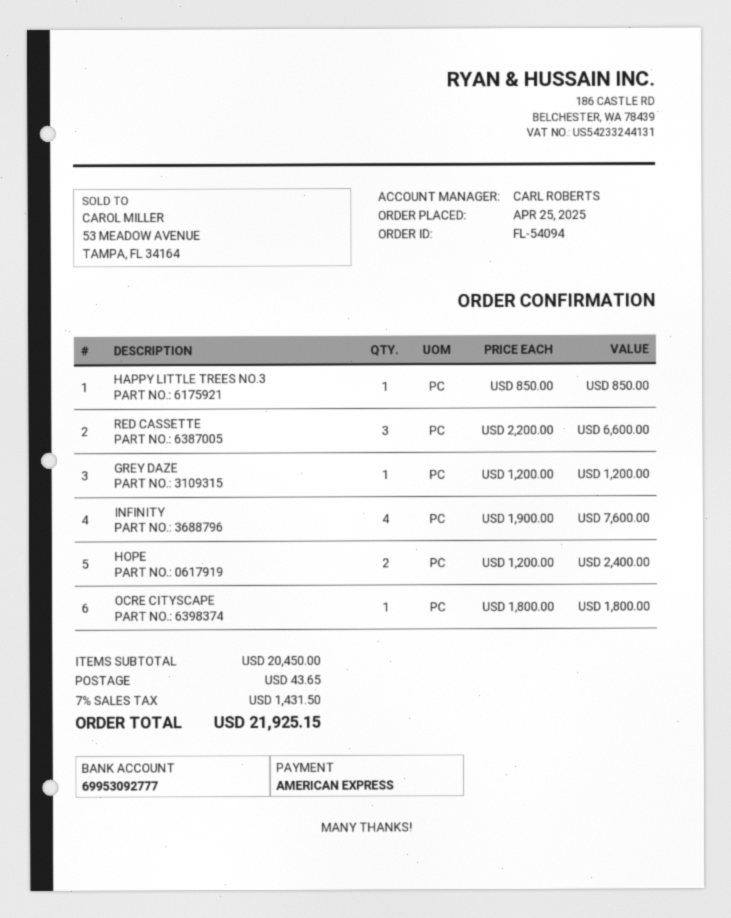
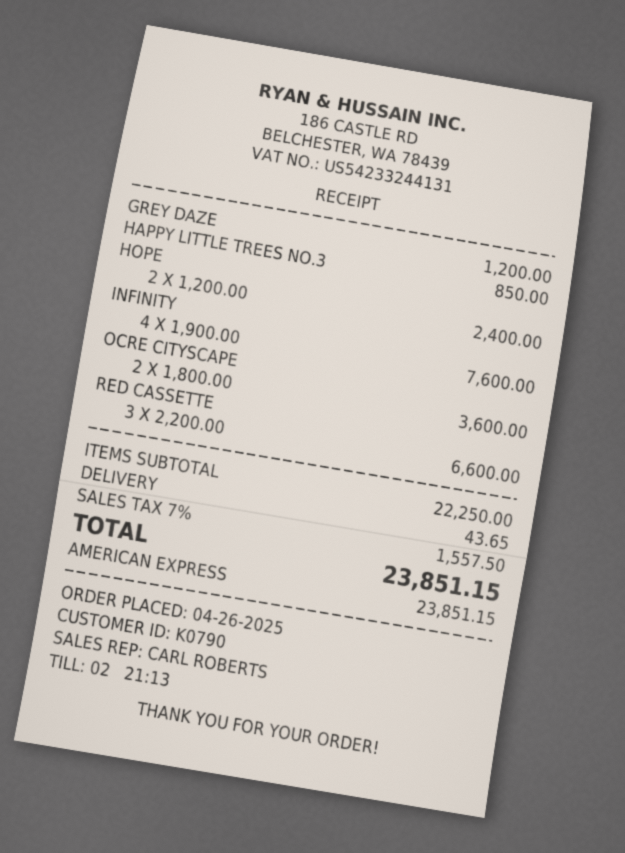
order date: 2025-04-25 -> 2025-04-26
OCRE CITYSCAPE: 1 x 1800.00 = 1800.00 -> 2 x 1800.00 = 3600.00
subtotal: 20450.00 -> 22250.00
tax: 7% = 1431.50 -> 7% = 1557.50
total: 21925.15 -> 23851.15

